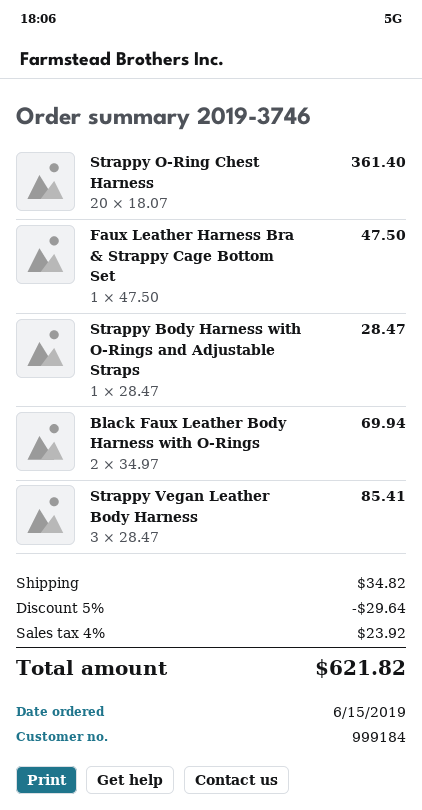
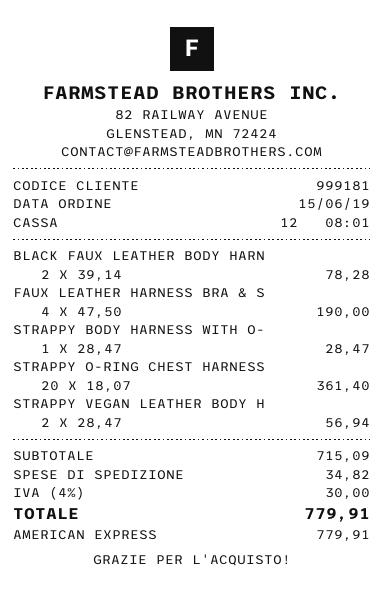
customer number: 999184 -> 999181
Faux Leather Harness Bra & Strappy Cage Bottom Set: 1 x 47.50 = 47.50 -> 4 x 47.50 = 190.00
Black Faux Leather Body Harness with O-Rings: 2 x 34.97 = 69.94 -> 2 x 39.14 = 78.28
Strappy Vegan Leather Body Harness: 3 x 28.47 = 85.41 -> 2 x 28.47 = 56.94
discount: 5% = 29.64 -> none
tax: 4% = 23.92 -> 4% = 30.00
total: 621.82 -> 779.91

